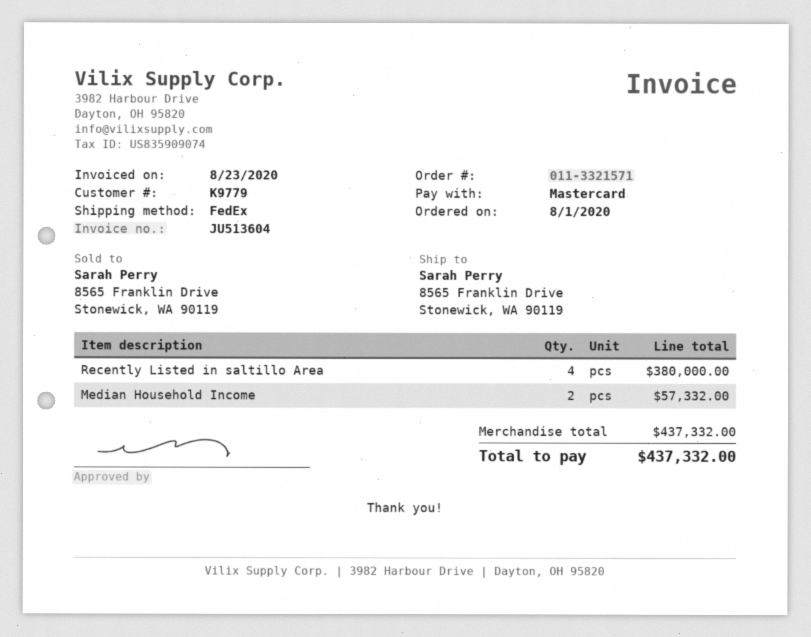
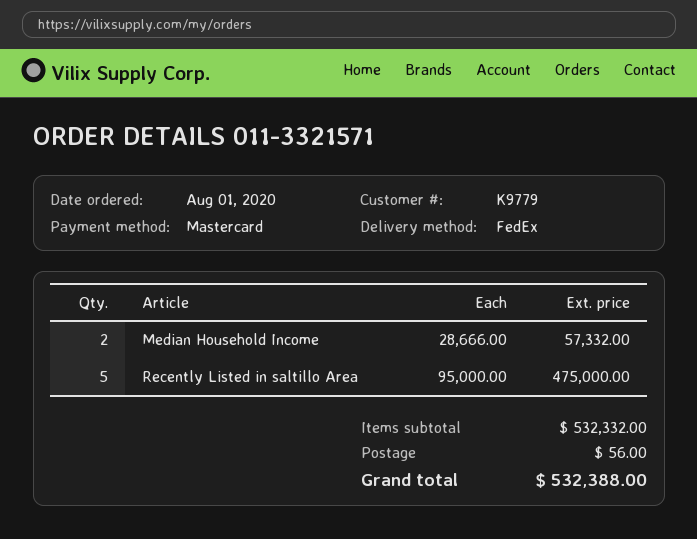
Recently Listed in saltillo Area: 4 for 380000.00 -> 5 for 475000.00
subtotal: 437332.00 -> 532332.00
shipping: none -> 56.00
total: 437332.00 -> 532388.00

